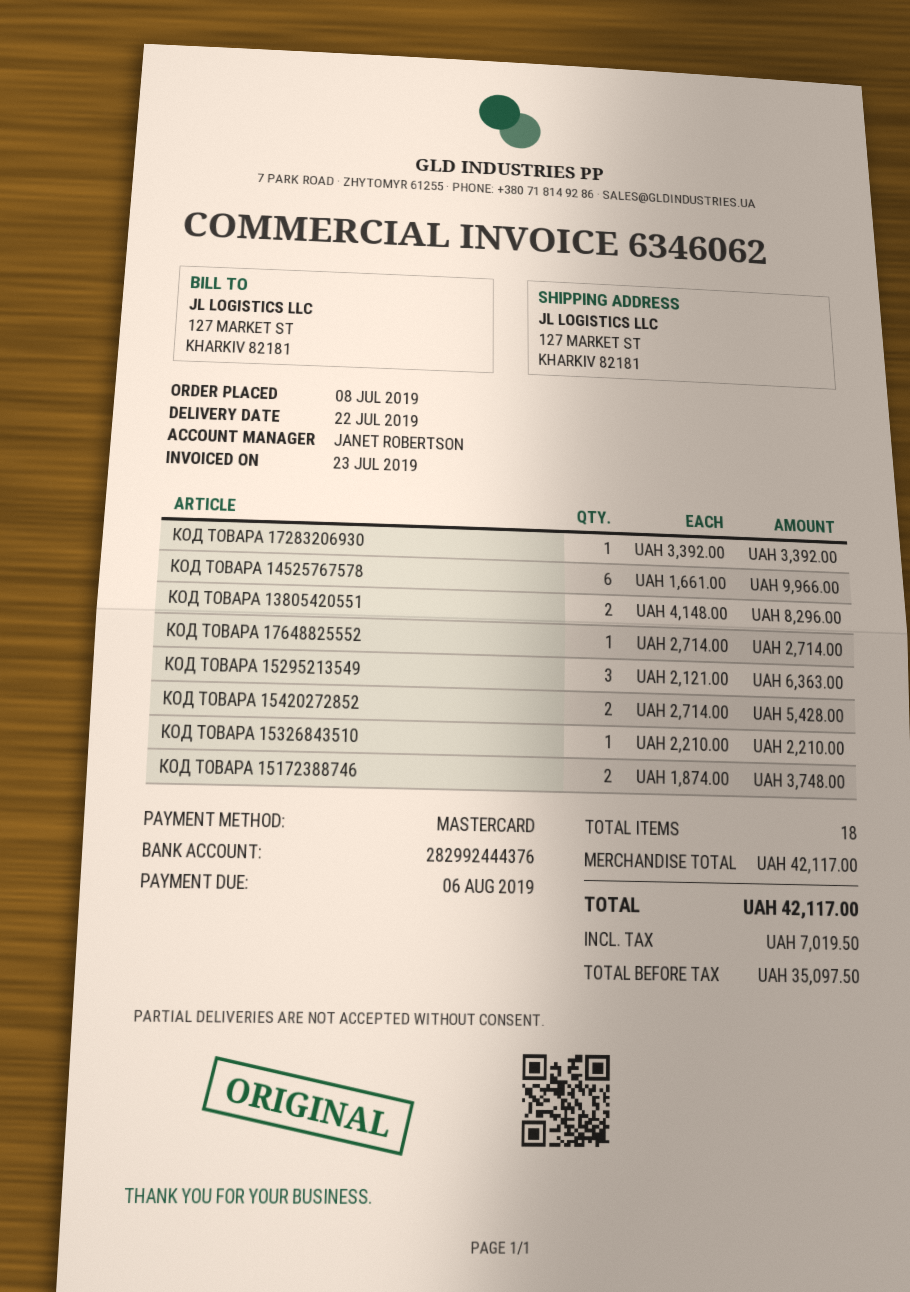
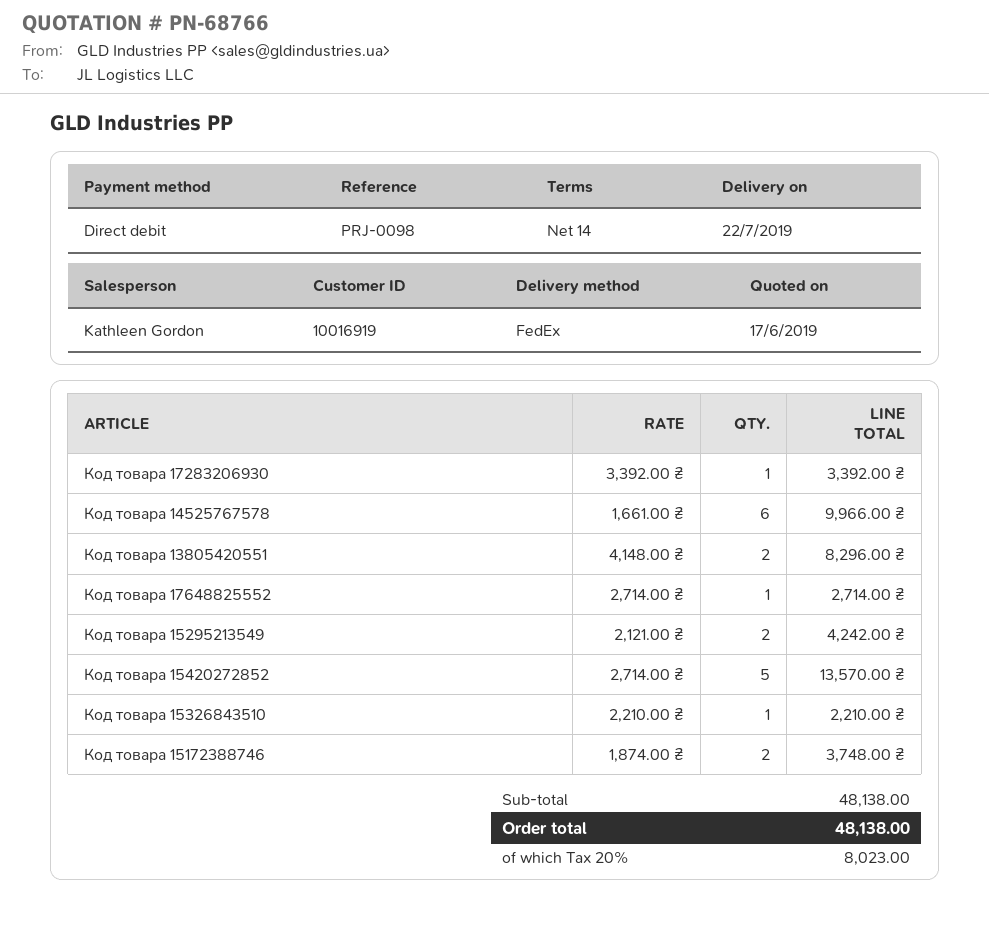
sales rep: JANET ROBERTSON -> Kathleen Gordon
payment method: Mastercard -> direct debit
КОД ТОВАРА 15295213549: 3 x 2121.00 = 6363.00 -> 2 x 2121.00 = 4242.00
КОД ТОВАРА 15420272852: 2 x 2714.00 = 5428.00 -> 5 x 2714.00 = 13570.00
subtotal: 42117.00 -> 48138.00
tax: 7019.50 -> 8023.00
total: 42117.00 -> 48138.00

